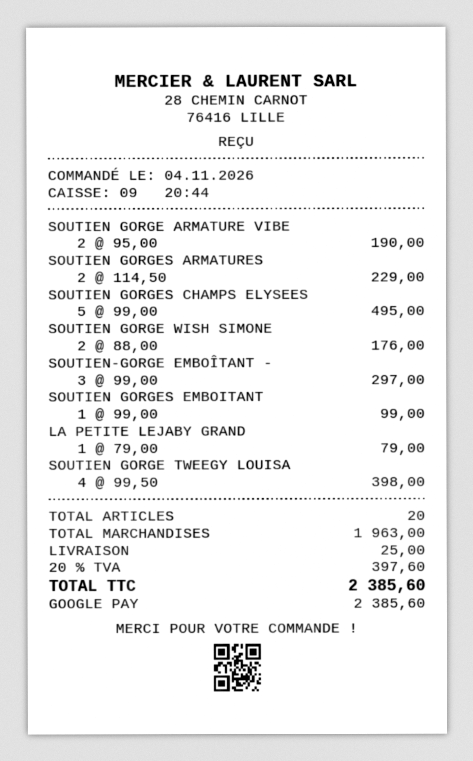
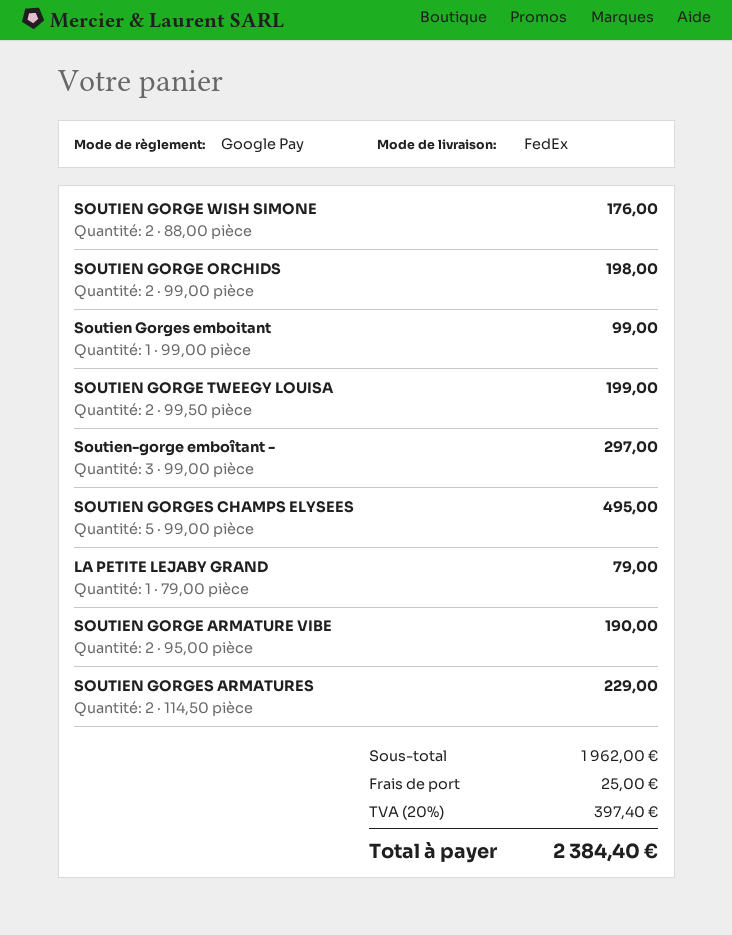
SOUTIEN GORGE TWEEGY LOUISA: 4 x 99.50 = 398.00 -> 2 x 99.50 = 199.00
SOUTIEN GORGE ORCHIDS: none -> 2 x 99.00 = 198.00
subtotal: 1963.00 -> 1962.00
tax: 20% = 397.60 -> 20% = 397.40
total: 2385.60 -> 2384.40

